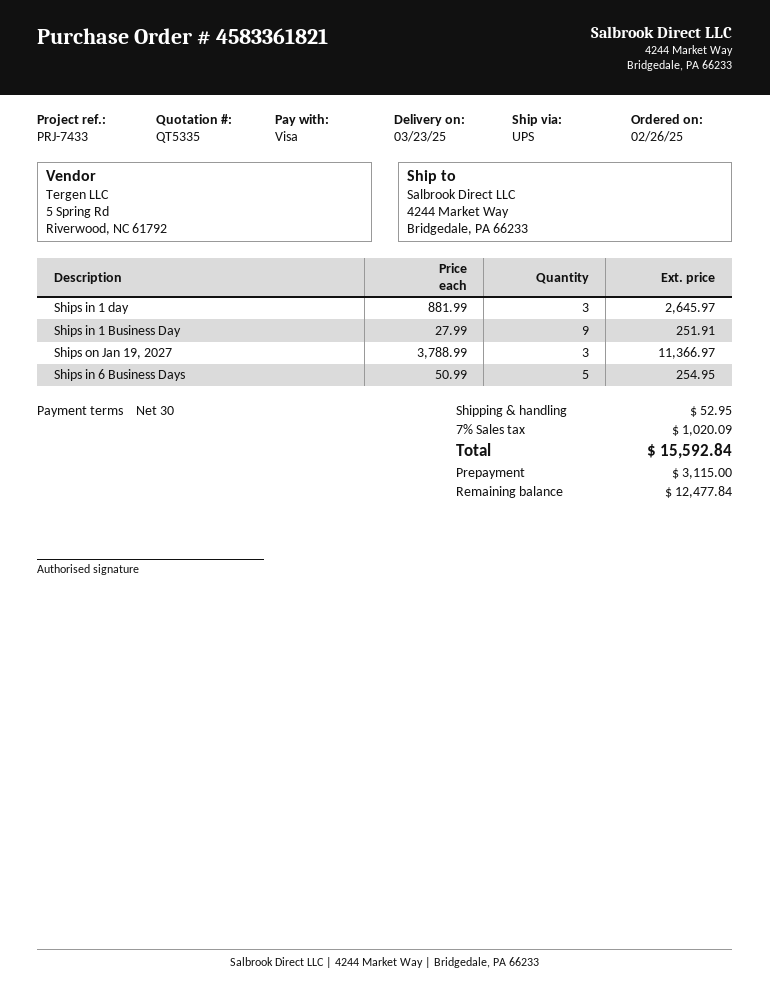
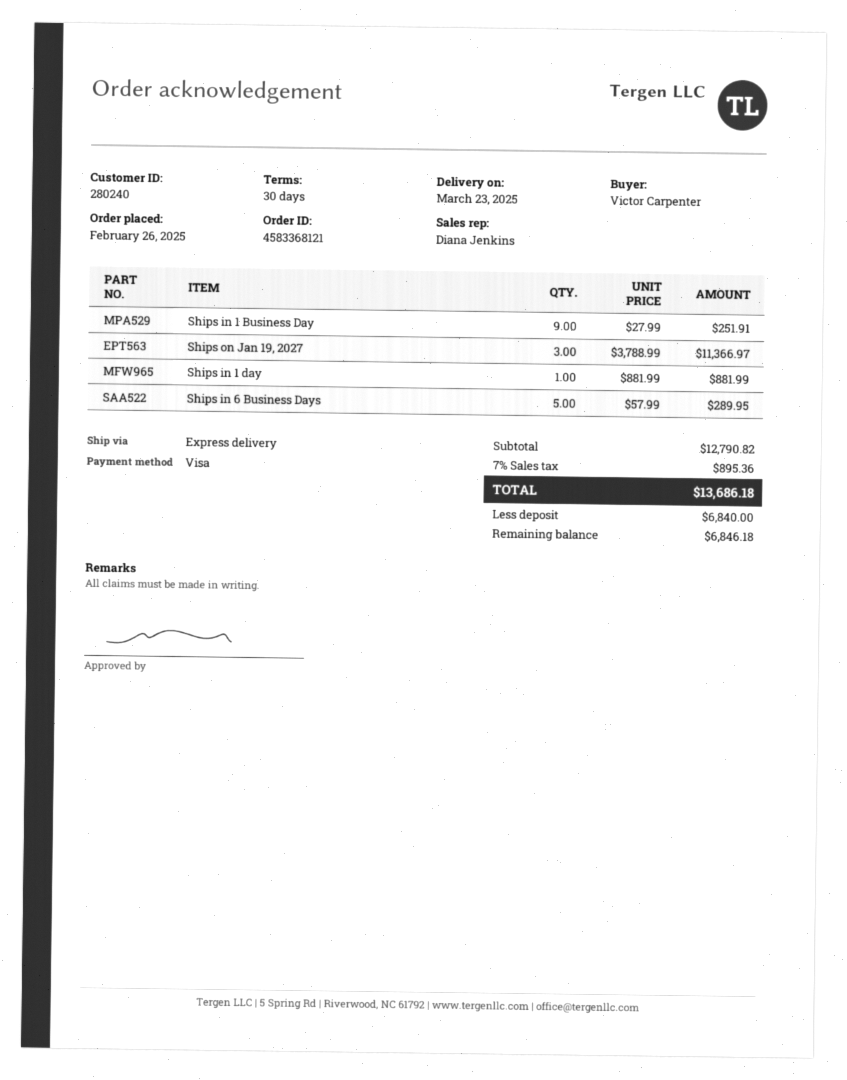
order number: 4583361821 -> 4583368121
shipping method: UPS -> express
Ships in 1 day: 3 x 881.99 = 2645.97 -> 1 x 881.99 = 881.99
Ships in 6 Business Days: 5 x 50.99 = 254.95 -> 5 x 57.99 = 289.95
shipping: 52.95 -> none
tax: 7% = 1020.09 -> 7% = 895.36
total: 15592.84 -> 13686.18
deposit: 3115.00 -> 6840.00
balance: 12477.84 -> 6846.18

